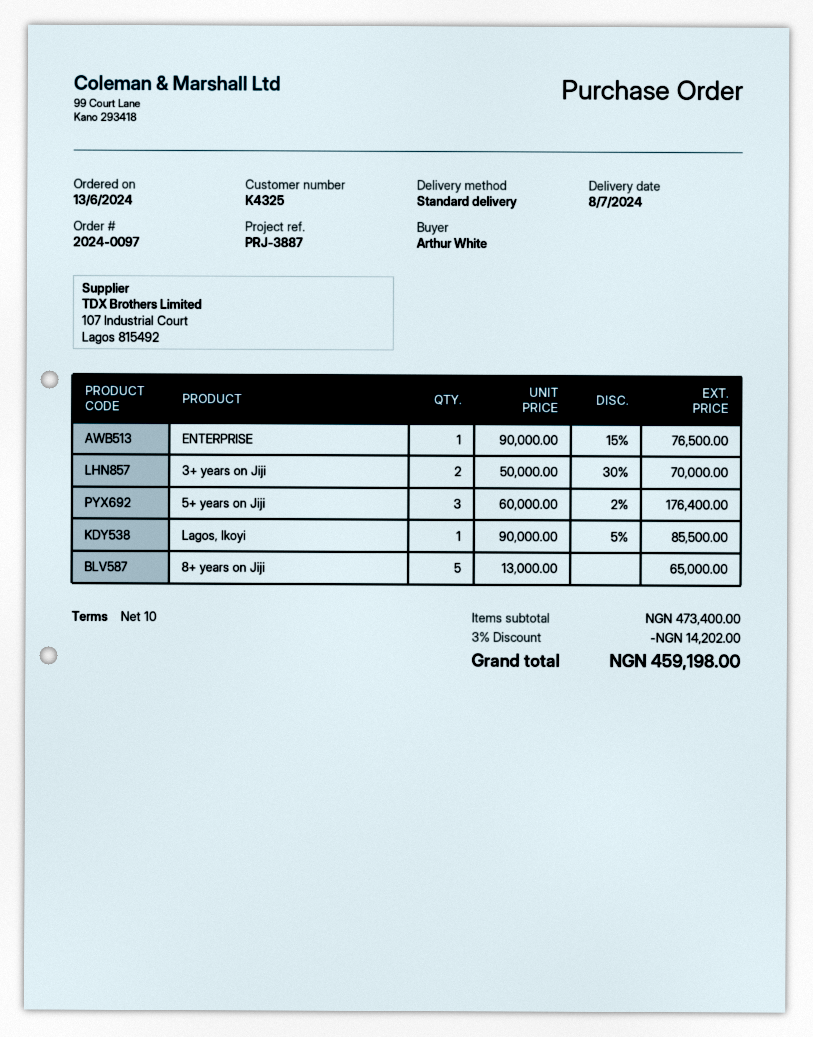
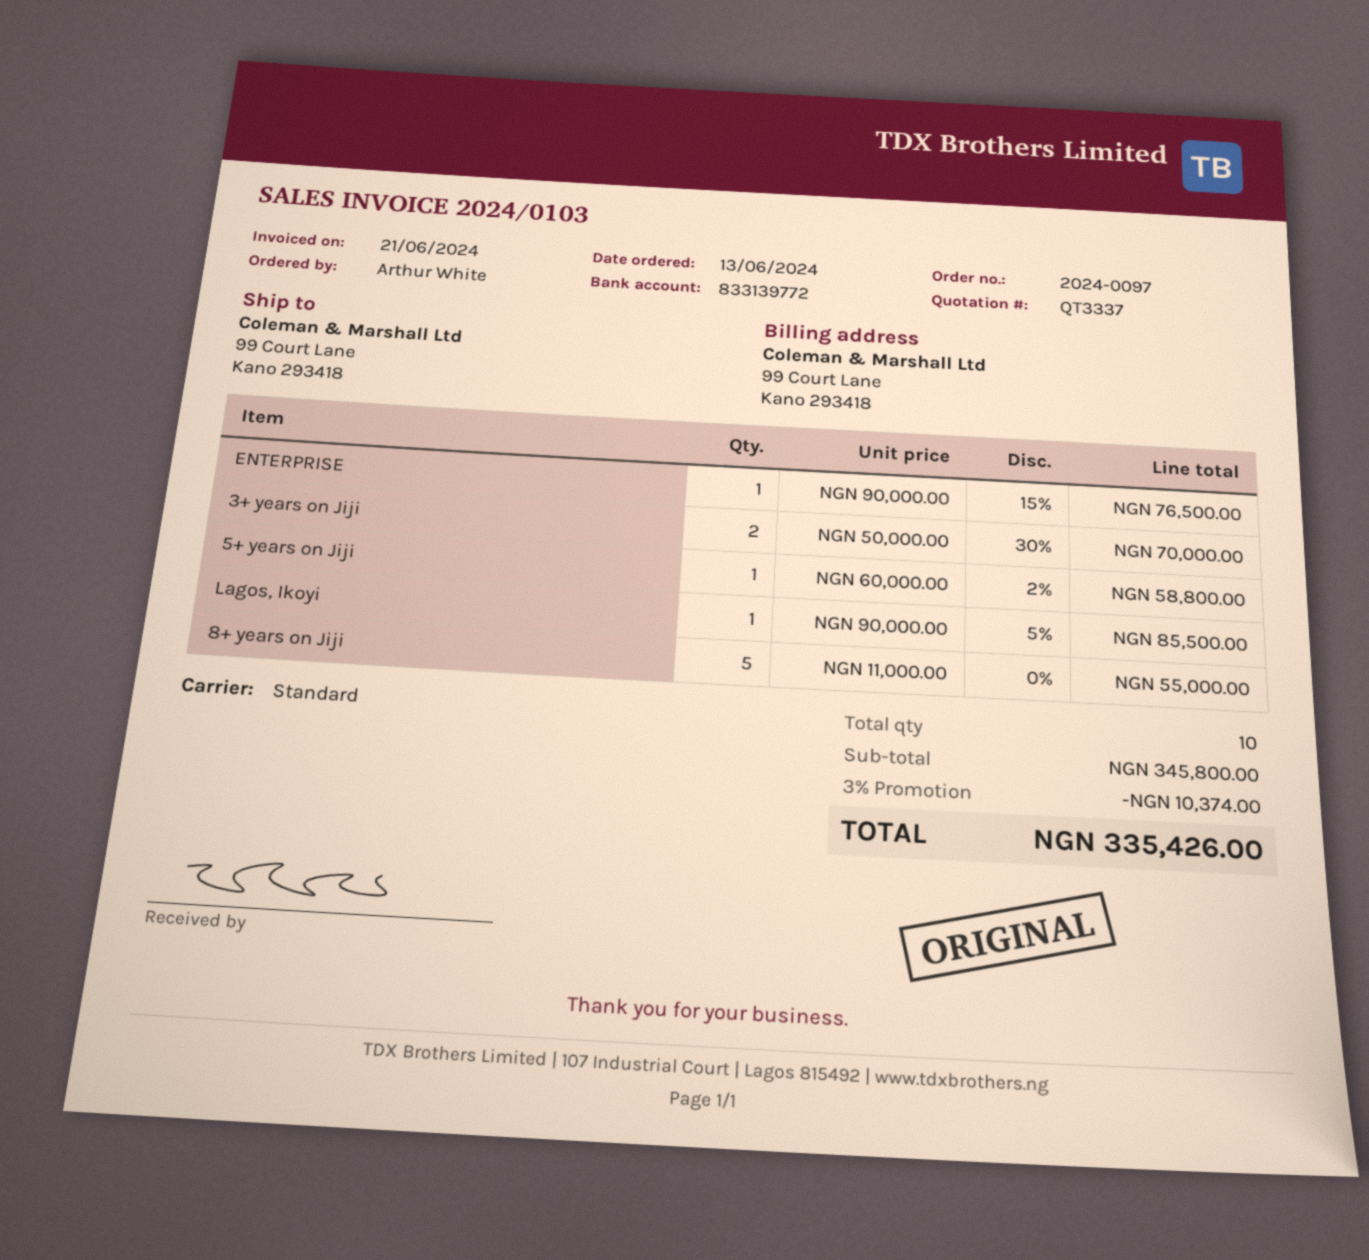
5+ years on Jiji: 3 x 60000.00 - 2% = 176400.00 -> 1 x 60000.00 - 2% = 58800.00
8+ years on Jiji: 5 x 13000.00 = 65000.00 -> 5 x 11000.00 = 55000.00
subtotal: 473400.00 -> 345800.00
discount: 3% = 14202.00 -> 3% = 10374.00
total: 459198.00 -> 335426.00

